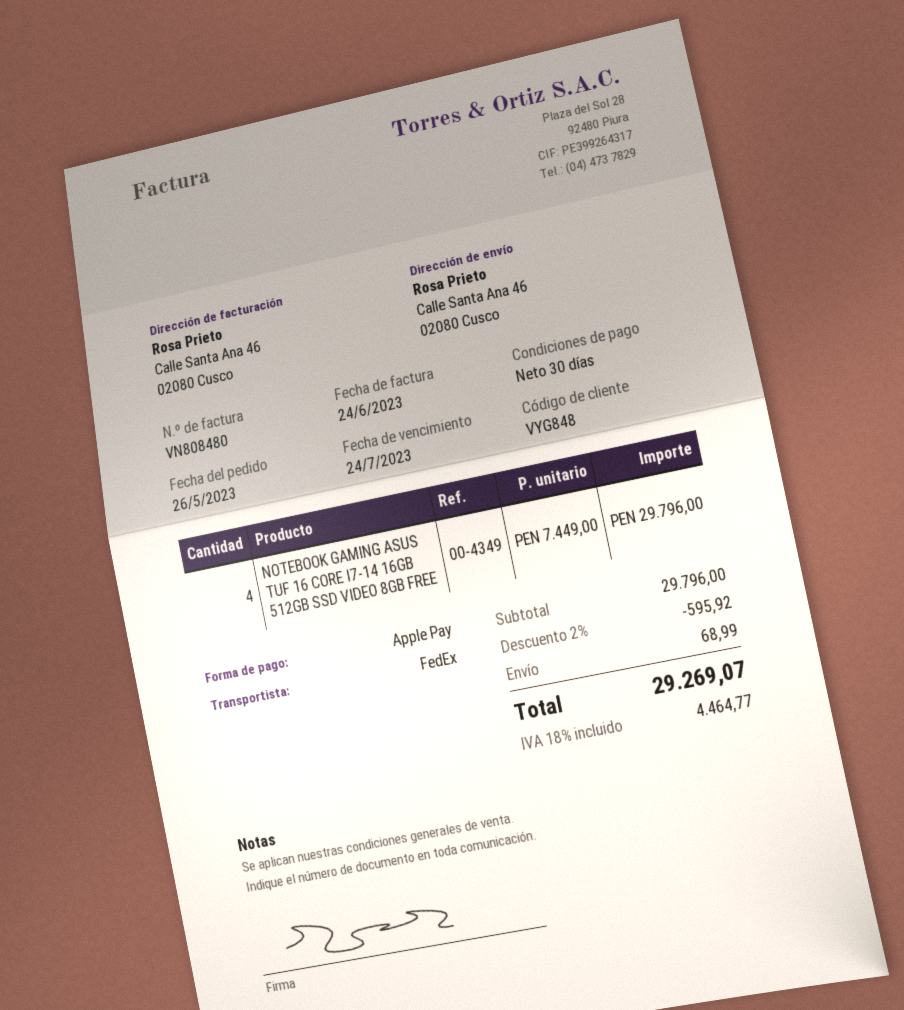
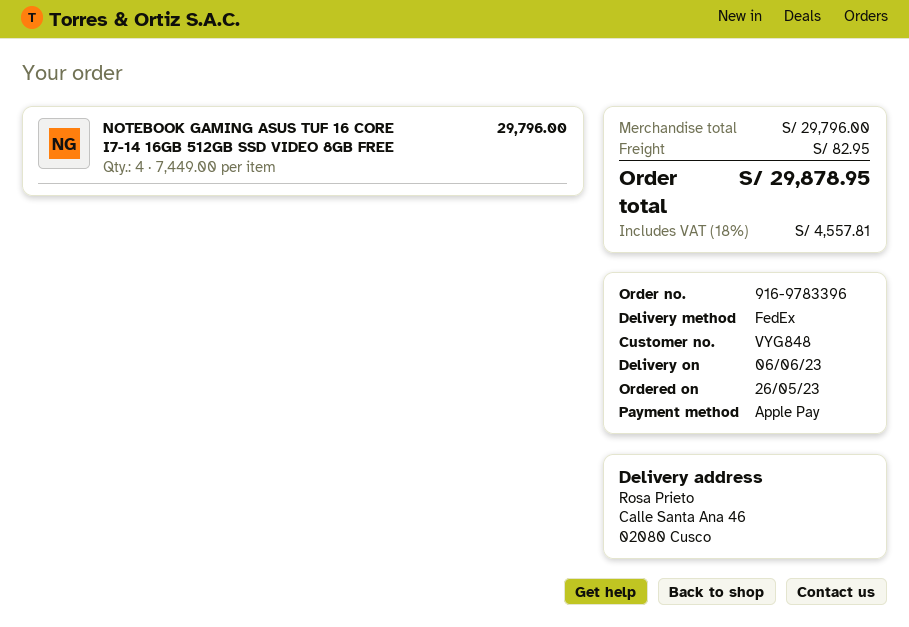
discount: 2% = 595.92 -> none
shipping: 68.99 -> 82.95
tax: 18% = 4464.77 -> 18% = 4557.81
total: 29269.07 -> 29878.95

